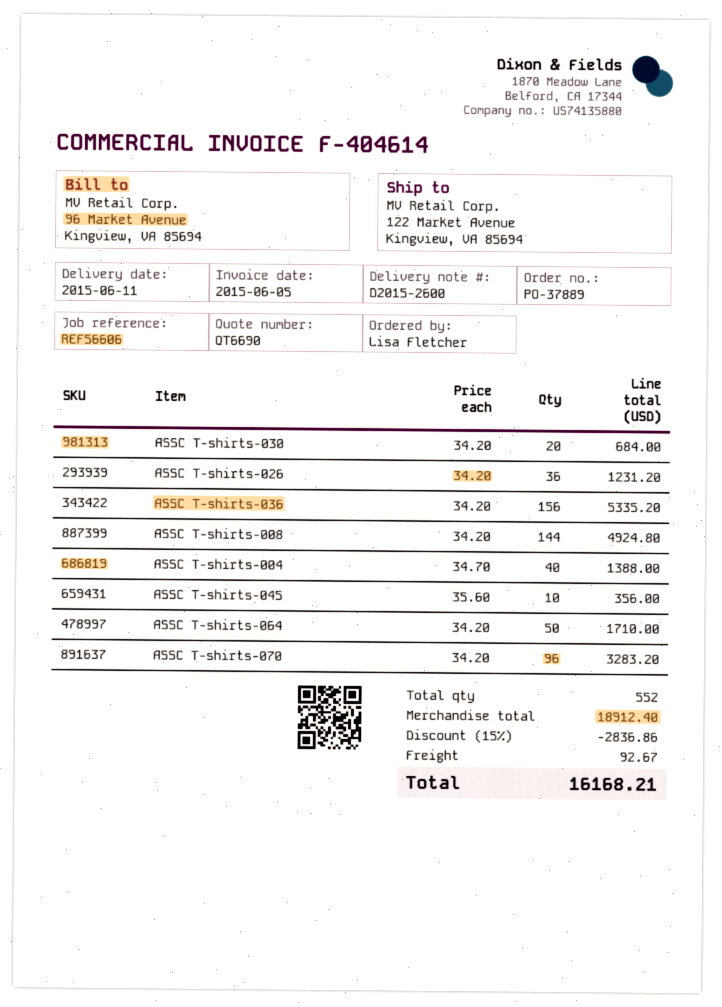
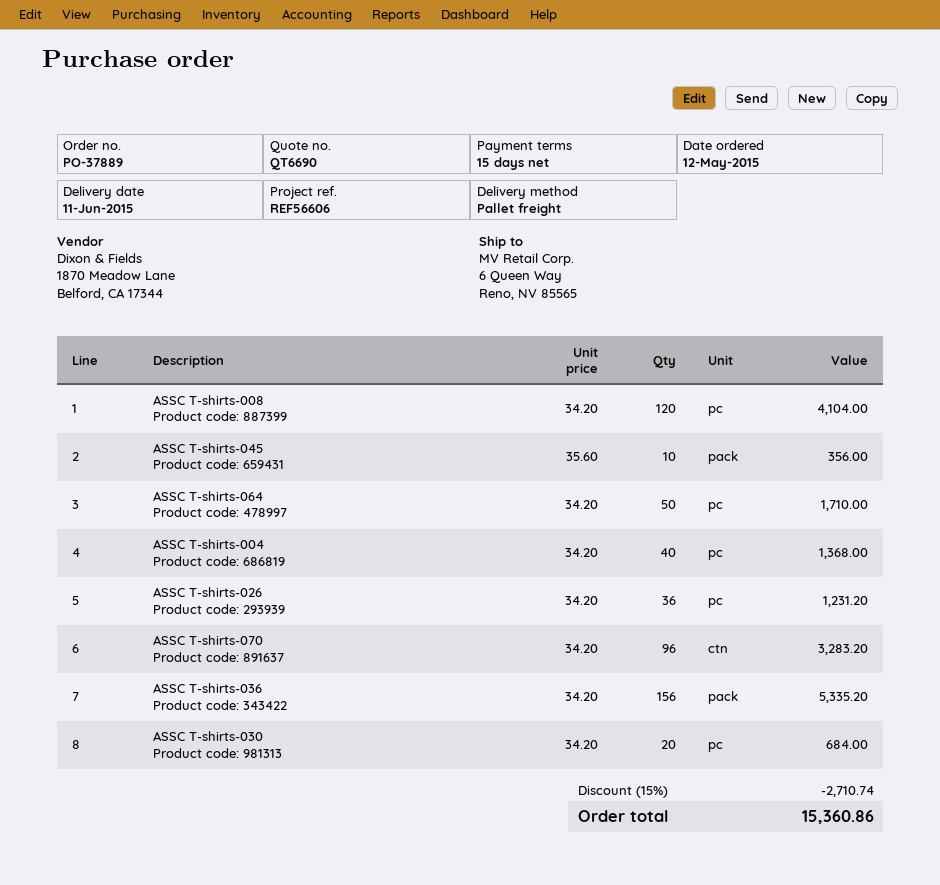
ship to: 122 Market Avenue, Kingview, VA 85694 -> 6 Queen Way, Reno, NV 85565
ASSC T-shirts-008: 144 x 34.20 = 4924.80 -> 120 x 34.20 = 4104.00
ASSC T-shirts-004: 40 x 34.70 = 1388.00 -> 40 x 34.20 = 1368.00
discount: 15% = 2836.86 -> 15% = 2710.74
shipping: 92.67 -> none
total: 16168.21 -> 15360.86

